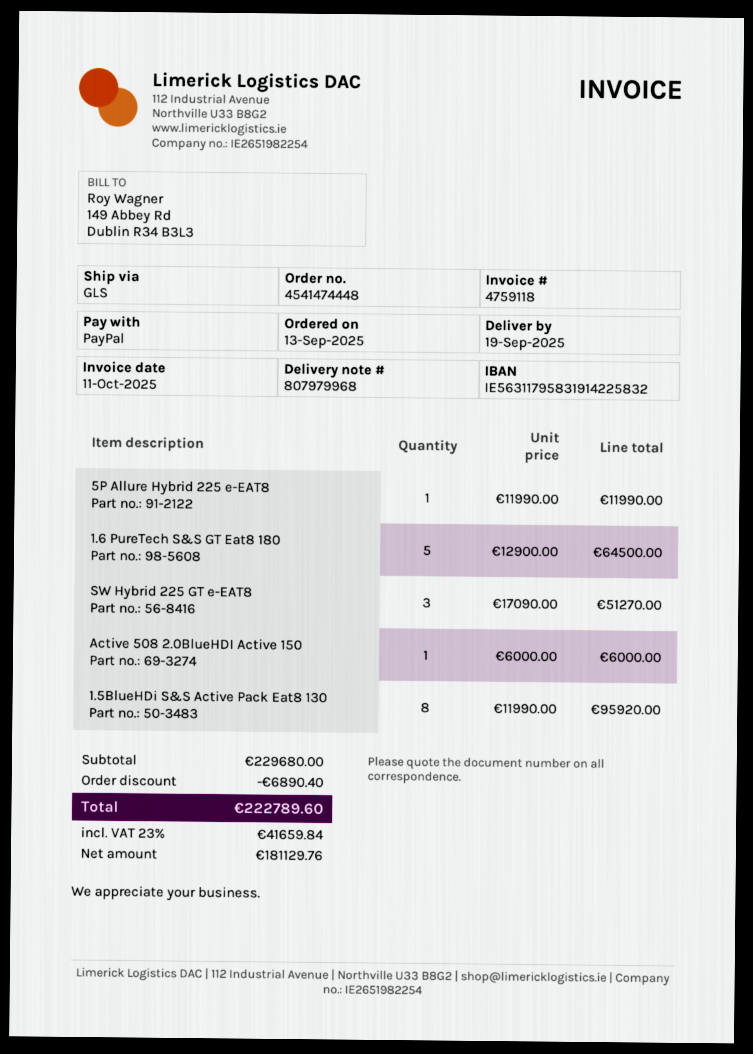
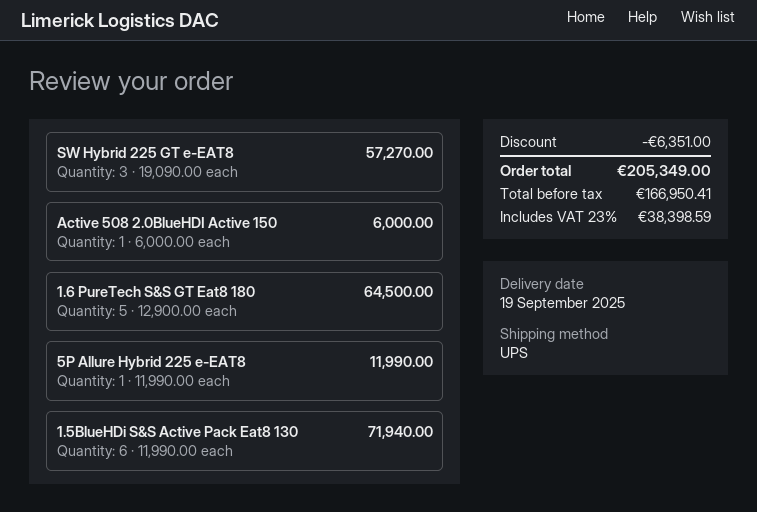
shipping method: GLS -> UPS
SW Hybrid 225 GT e-EAT8: 3 x 17090.00 = 51270.00 -> 3 x 19090.00 = 57270.00
1.5BlueHDi S&S Active Pack Eat8 130: 8 x 11990.00 = 95920.00 -> 6 x 11990.00 = 71940.00
discount: 6890.40 -> 6351.00
net: 181129.76 -> 166950.41
tax: 23% = 41659.84 -> 23% = 38398.59
total: 222789.60 -> 205349.00

